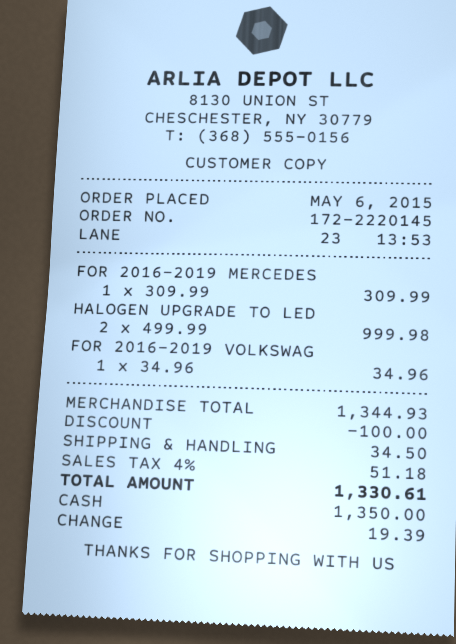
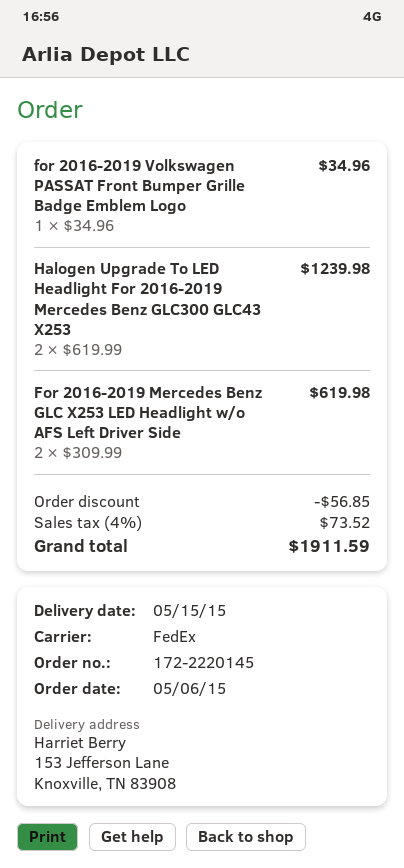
FOR 2016-2019 MERCEDES: 1 x 309.99 = 309.99 -> 2 x 309.99 = 619.98
HALOGEN UPGRADE TO LED: 2 x 499.99 = 999.98 -> 2 x 619.99 = 1239.98
discount: 100.00 -> 56.85
shipping: 34.50 -> none
tax: 4% = 51.18 -> 4% = 73.52
total: 1330.61 -> 1911.59

